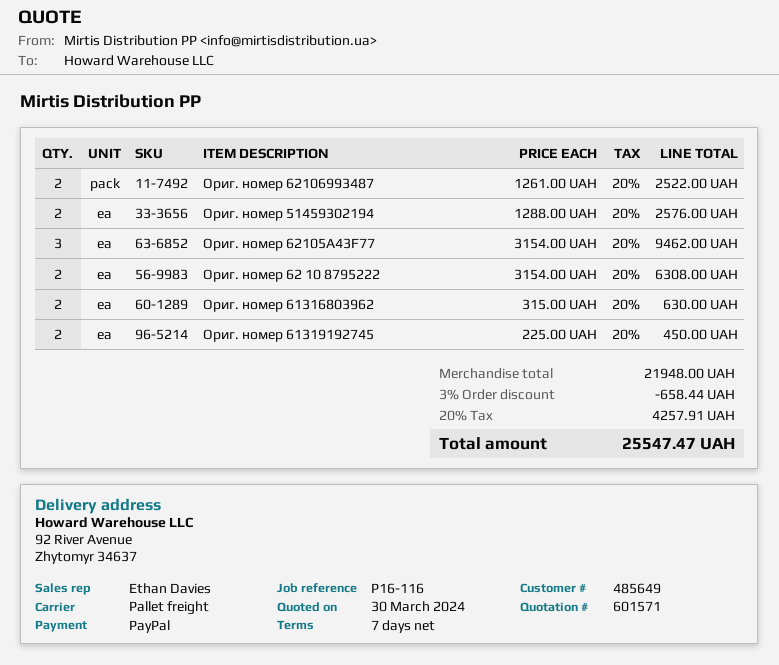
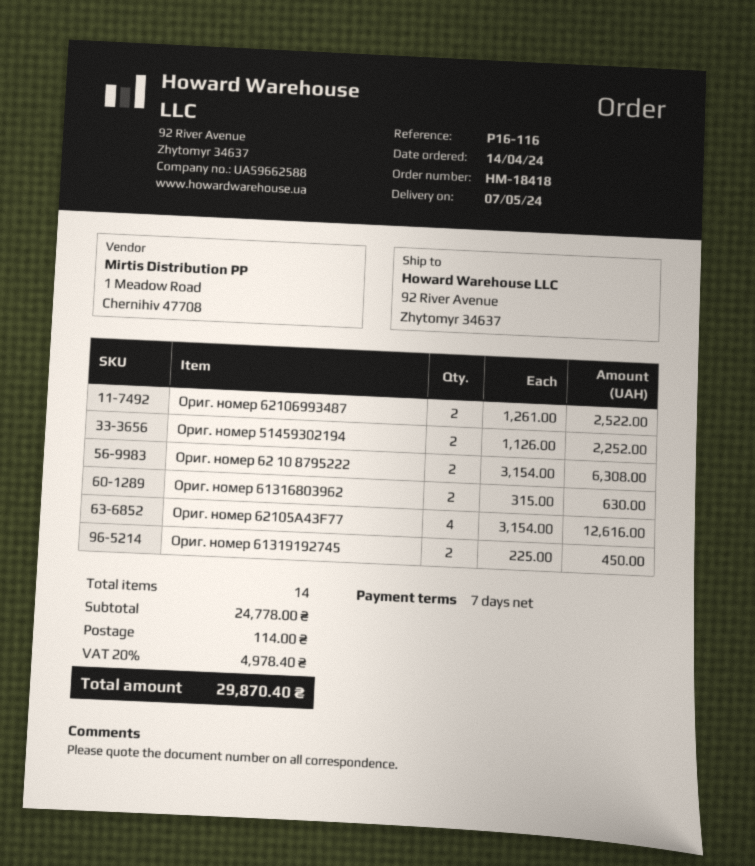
Ориг. номер 51459302194: 2 x 1288.00 = 2576.00 -> 2 x 1126.00 = 2252.00
Ориг. номер 62105A43F77: 3 x 3154.00 = 9462.00 -> 4 x 3154.00 = 12616.00
subtotal: 21948.00 -> 24778.00
discount: 3% = 658.44 -> none
shipping: none -> 114.00
tax: 20% = 4257.91 -> 20% = 4978.40
total: 25547.47 -> 29870.40

